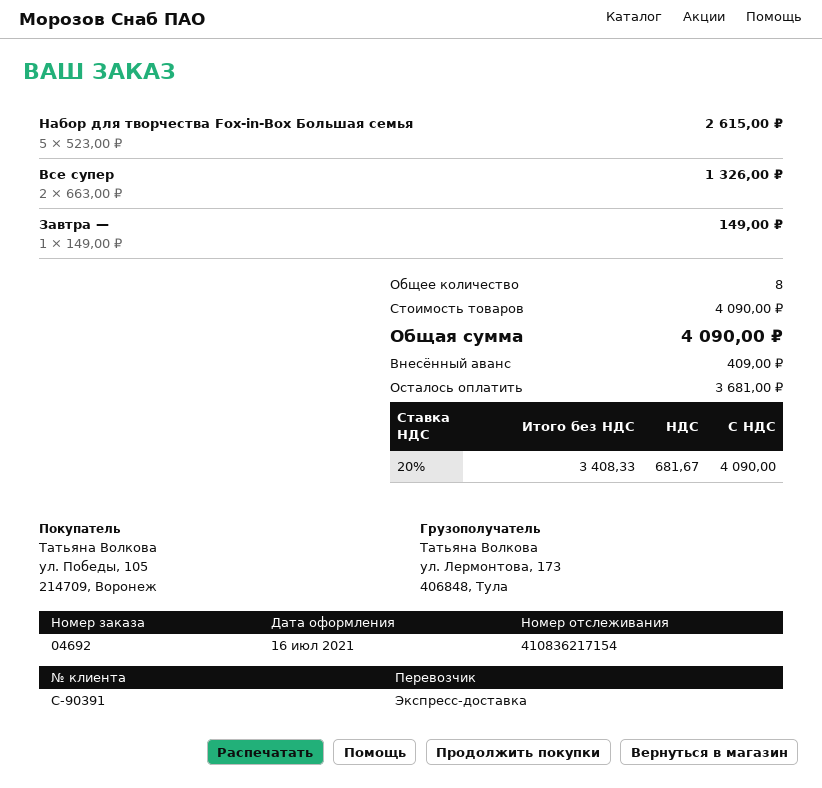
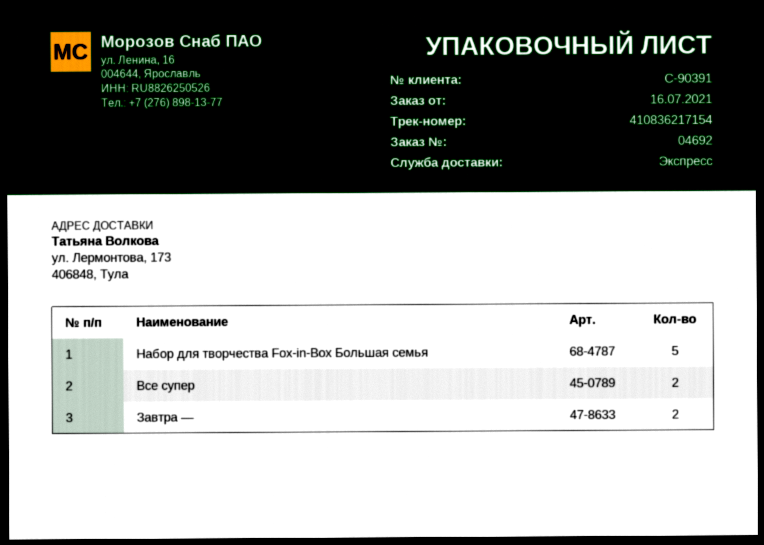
Завтра —: 1 -> 2

